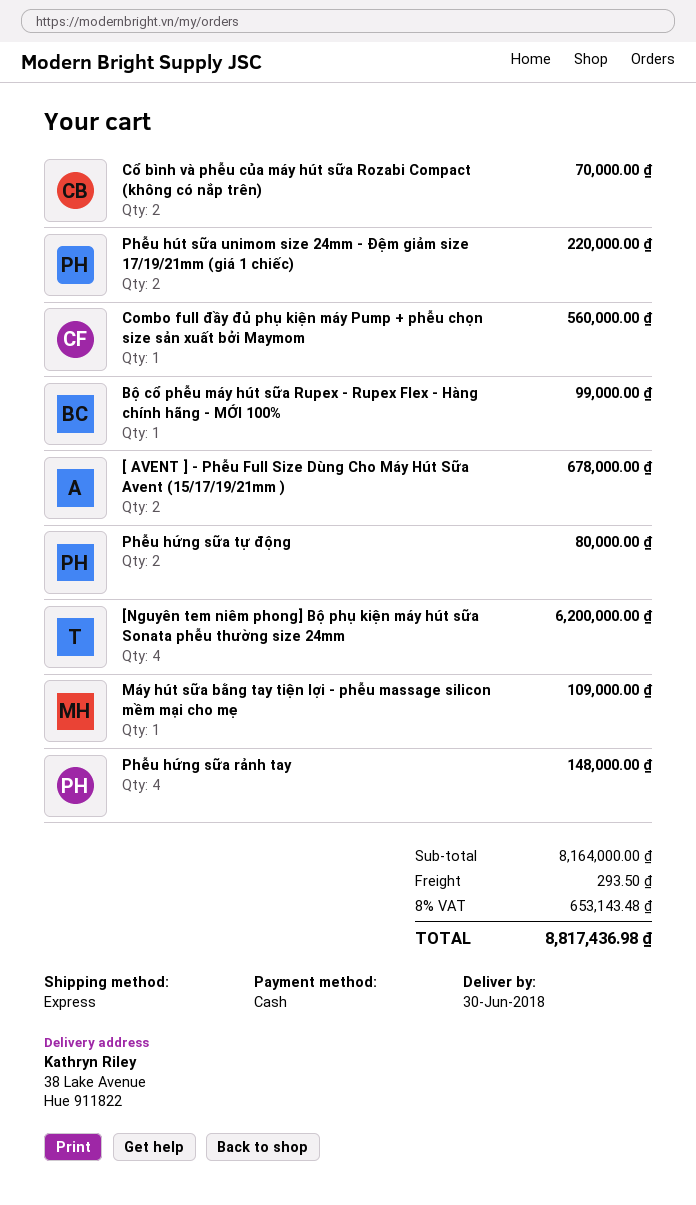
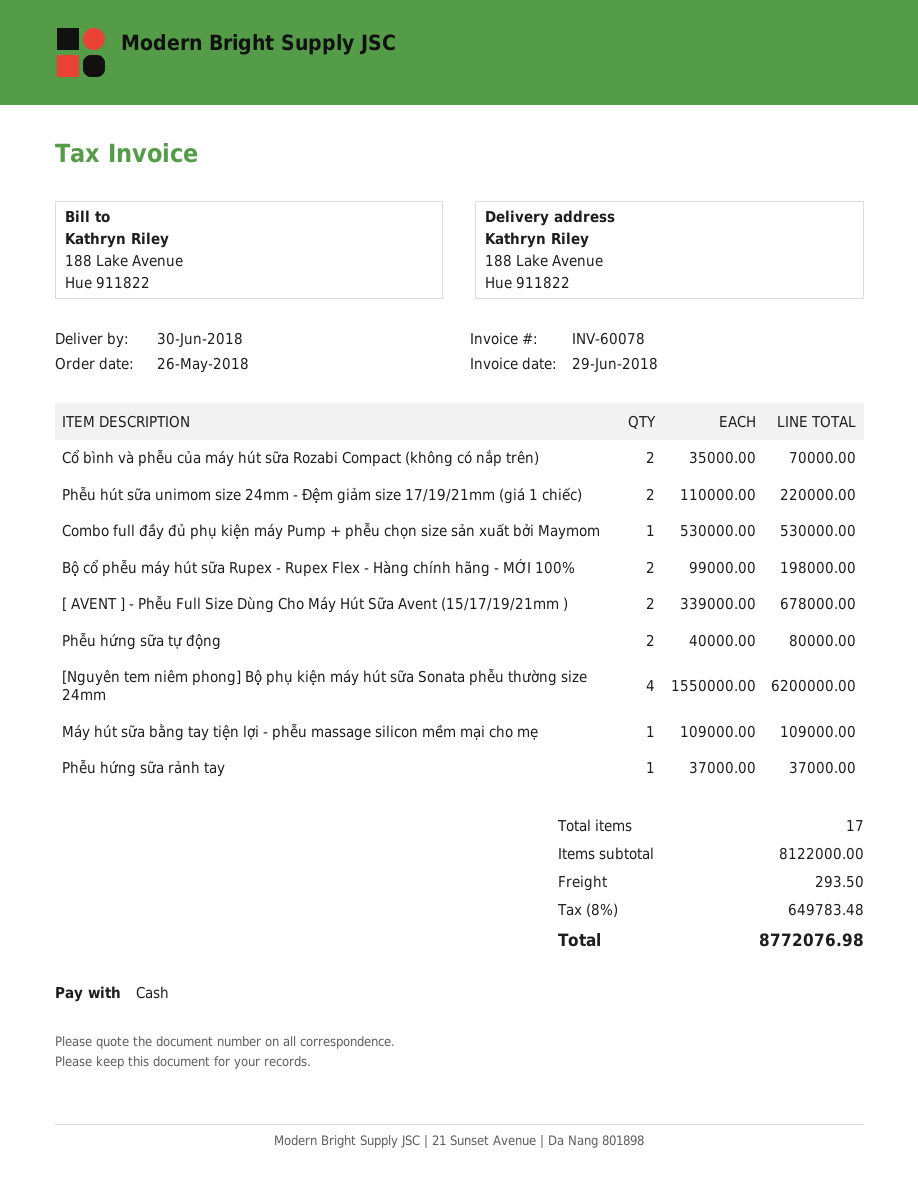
ship to: 38 Lake Avenue, Hue 911822 -> 188 Lake Avenue, Hue 911822
Combo full đầy đủ phụ kiện máy Pump + phễu chọn size sản xuất bởi Maymom: 1 for 560000.00 -> 1 for 530000.00
Bộ cổ phễu máy hút sữa Rupex - Rupex Flex - Hàng chính hãng - MỚI 100%: 1 for 99000.00 -> 2 for 198000.00
Phễu hứng sữa rảnh tay: 4 for 148000.00 -> 1 for 37000.00
subtotal: 8164000.00 -> 8122000.00
tax: 8% = 653143.48 -> 8% = 649783.48
total: 8817436.98 -> 8772076.98

